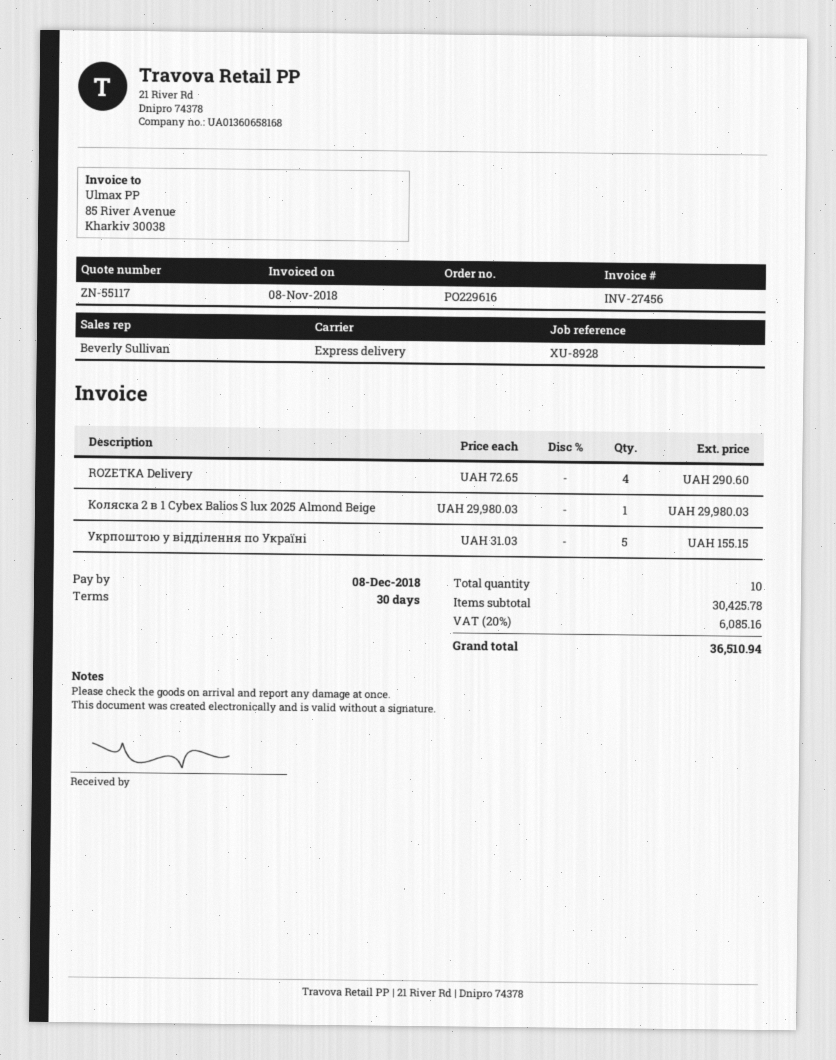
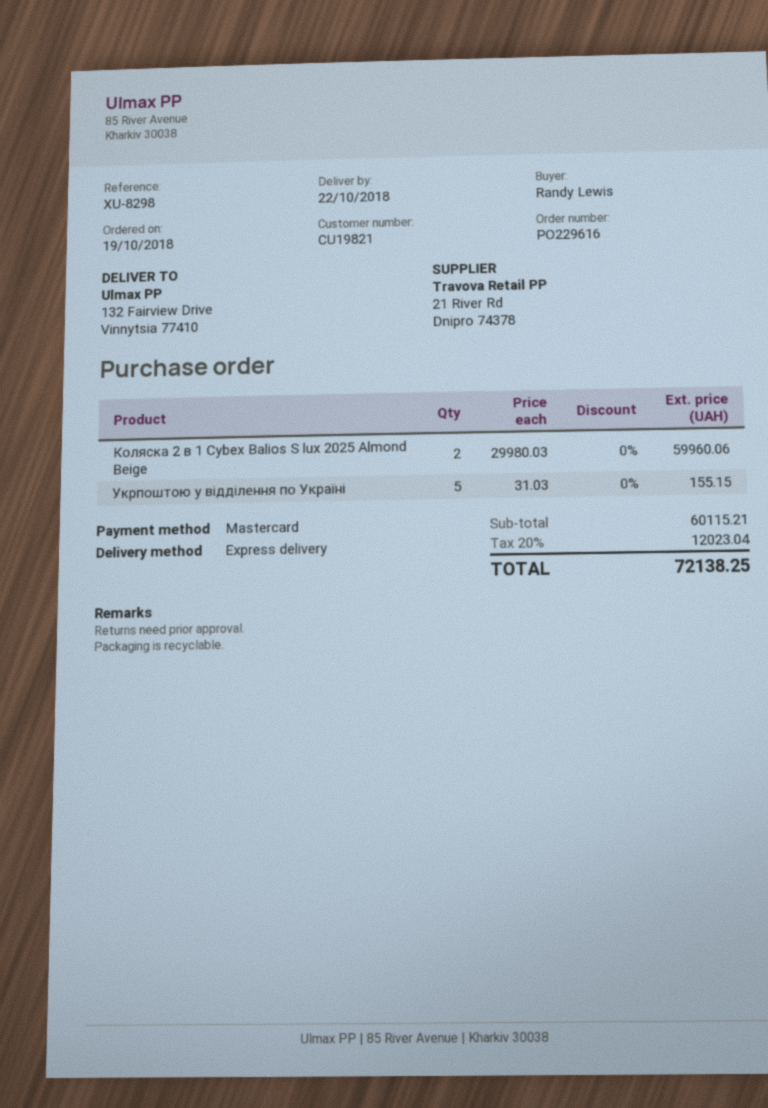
reference: XU-8928 -> XU-8298
ROZETKA Delivery: 4 x 72.65 = 290.60 -> none
Коляска 2 в 1 Cybex Balios S lux 2025 Almond Beige: 1 x 29980.03 = 29980.03 -> 2 x 29980.03 = 59960.06
subtotal: 30425.78 -> 60115.21
tax: 20% = 6085.16 -> 20% = 12023.04
total: 36510.94 -> 72138.25

